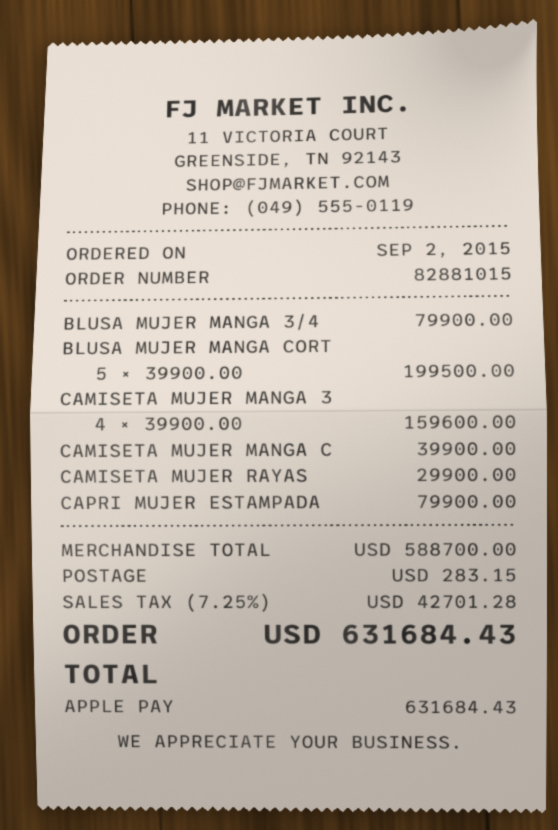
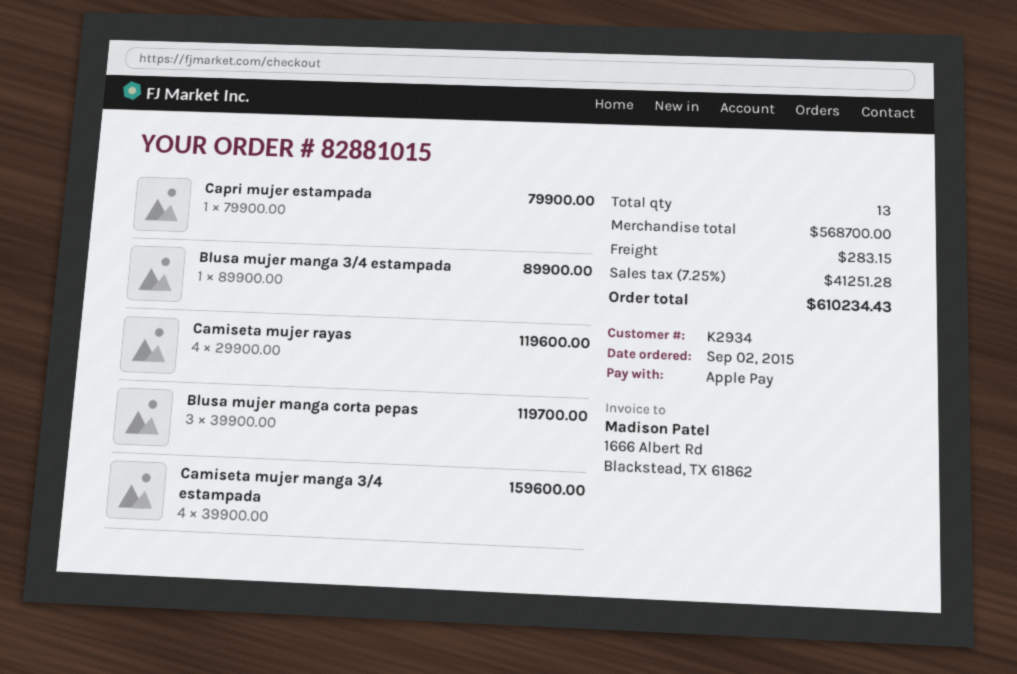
BLUSA MUJER MANGA 3/4: 1 x 79900.00 = 79900.00 -> 1 x 89900.00 = 89900.00
BLUSA MUJER MANGA CORT: 5 x 39900.00 = 199500.00 -> 3 x 39900.00 = 119700.00
CAMISETA MUJER MANGA C: 1 x 39900.00 = 39900.00 -> none
CAMISETA MUJER RAYAS: 1 x 29900.00 = 29900.00 -> 4 x 29900.00 = 119600.00
subtotal: 588700.00 -> 568700.00
tax: 7.25% = 42701.28 -> 7.25% = 41251.28
total: 631684.43 -> 610234.43

